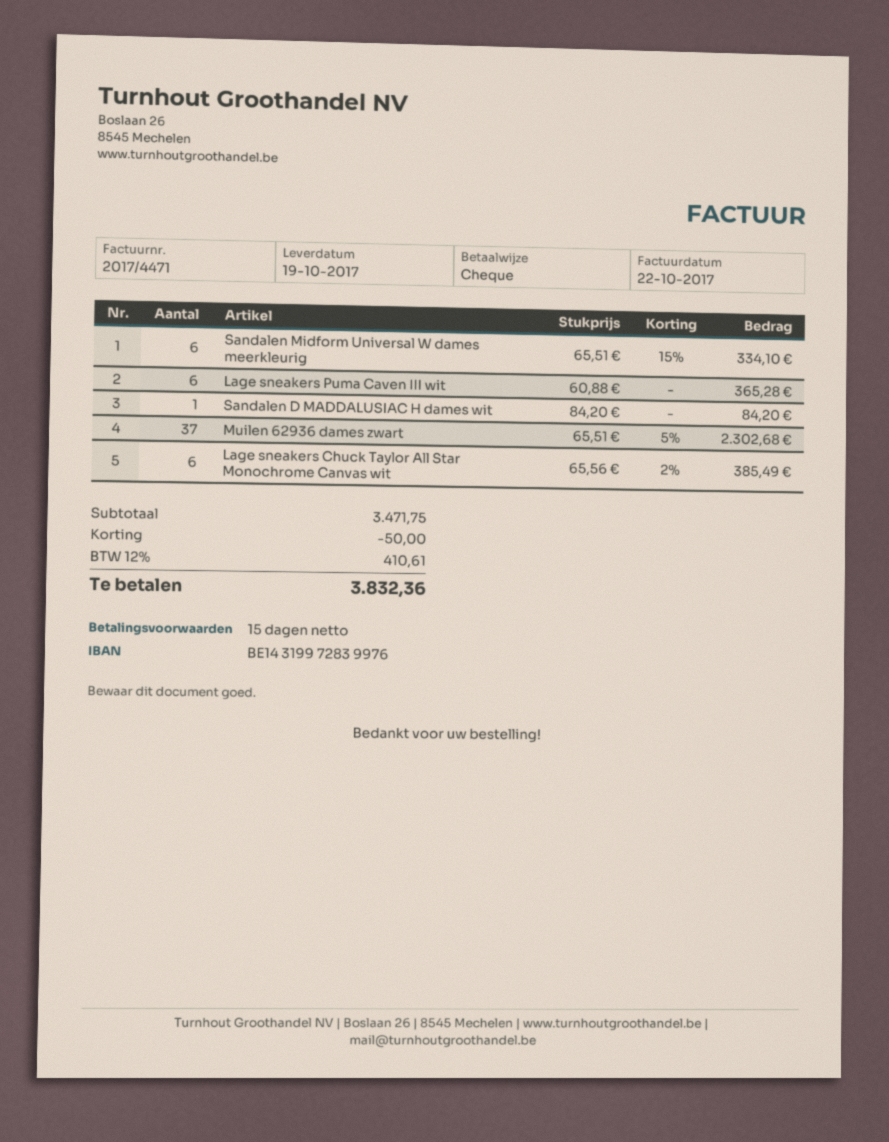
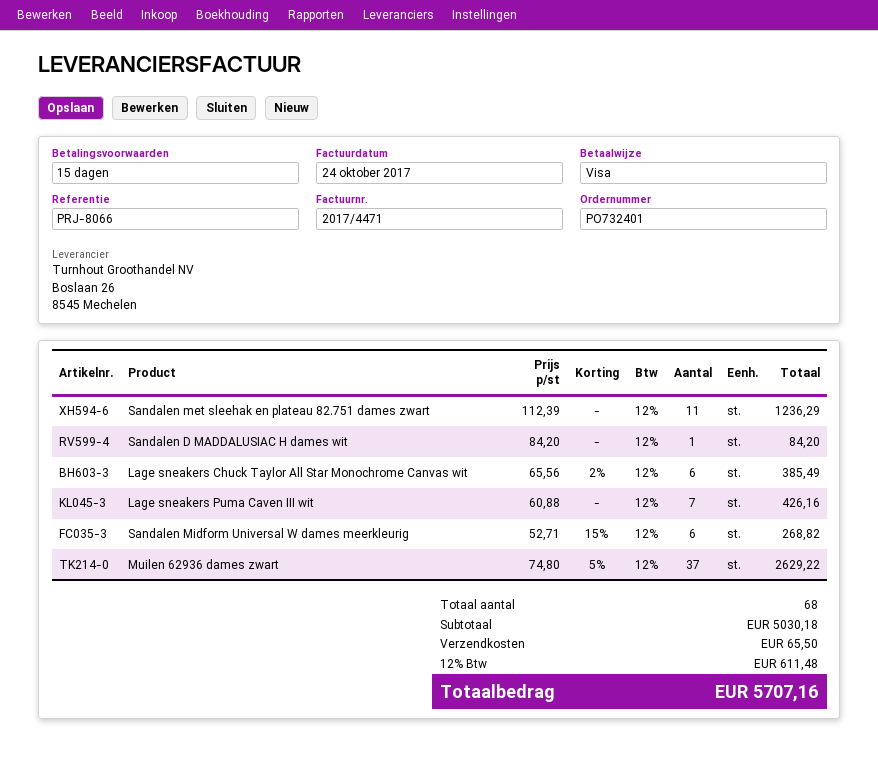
invoice date: 2017-10-22 -> 2017-10-24
payment method: cheque -> Visa
Sandalen Midform Universal W dames meerkleurig: 6 x 65.51 - 15% = 334.10 -> 6 x 52.71 - 15% = 268.82
Lage sneakers Puma Caven III wit: 6 x 60.88 = 365.28 -> 7 x 60.88 = 426.16
Muilen 62936 dames zwart: 37 x 65.51 - 5% = 2302.68 -> 37 x 74.80 - 5% = 2629.22
Sandalen met sleehak en plateau 82.751 dames zwart: none -> 11 x 112.39 = 1236.29
subtotal: 3471.75 -> 5030.18
discount: 50.00 -> none
shipping: none -> 65.50
tax: 12% = 410.61 -> 12% = 611.48
total: 3832.36 -> 5707.16

